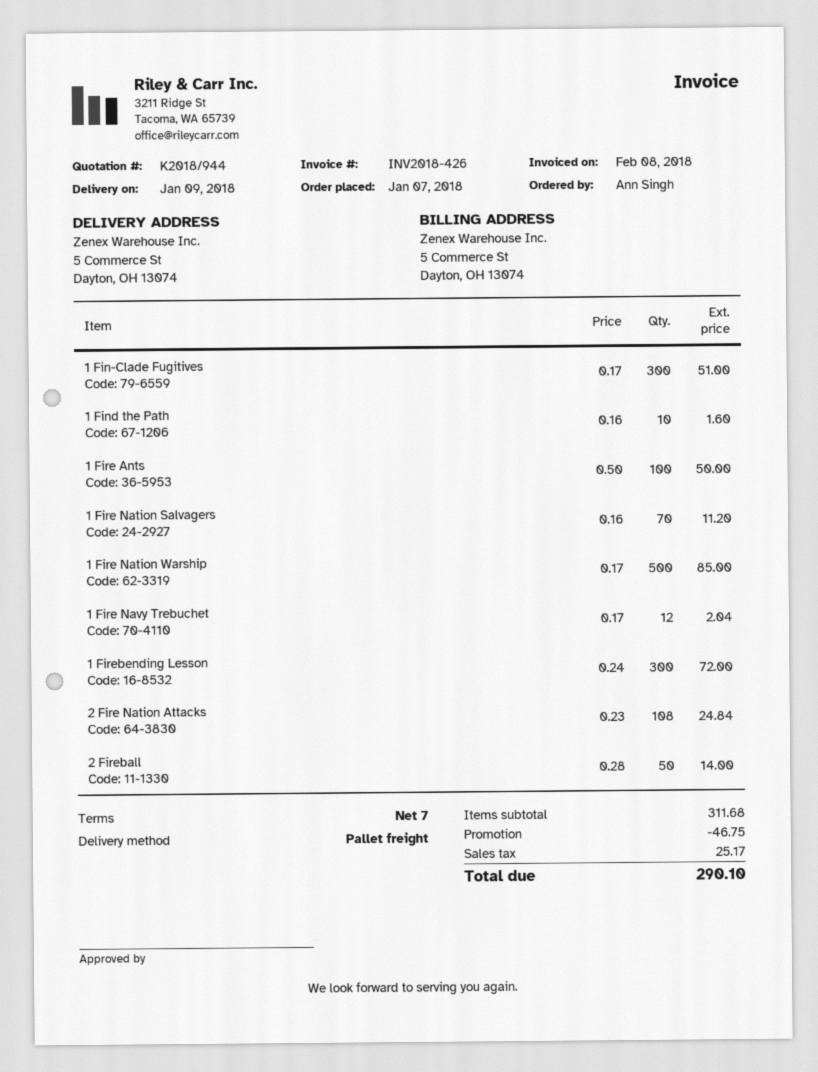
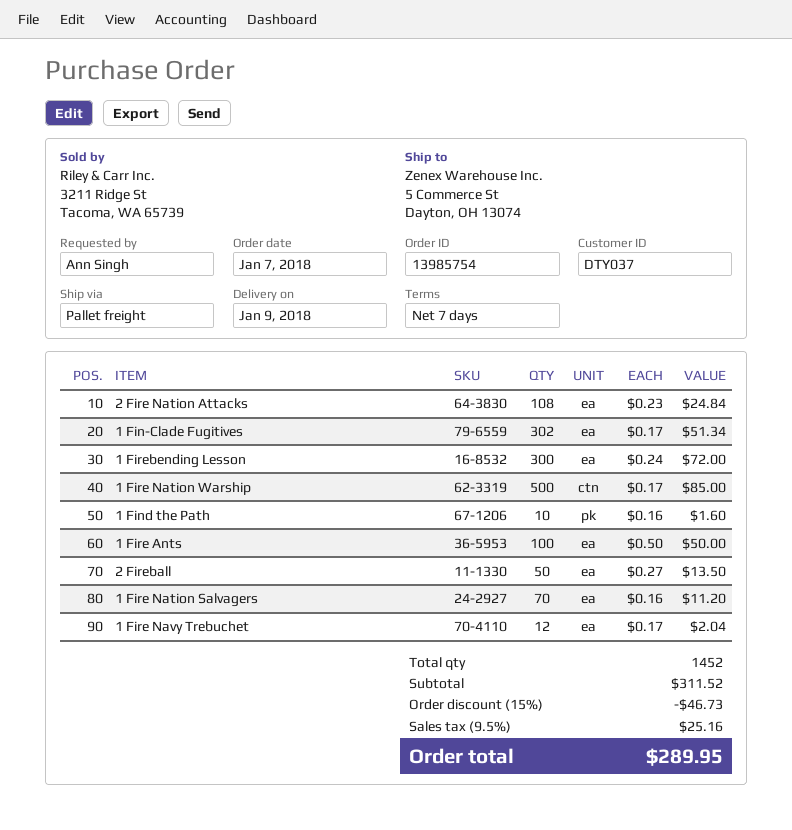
1 Fin-Clade Fugitives: 300 x 0.17 = 51.00 -> 302 x 0.17 = 51.34
2 Fireball: 50 x 0.28 = 14.00 -> 50 x 0.27 = 13.50
subtotal: 311.68 -> 311.52
discount: 46.75 -> 46.73
tax: 25.17 -> 25.16
total: 290.10 -> 289.95

